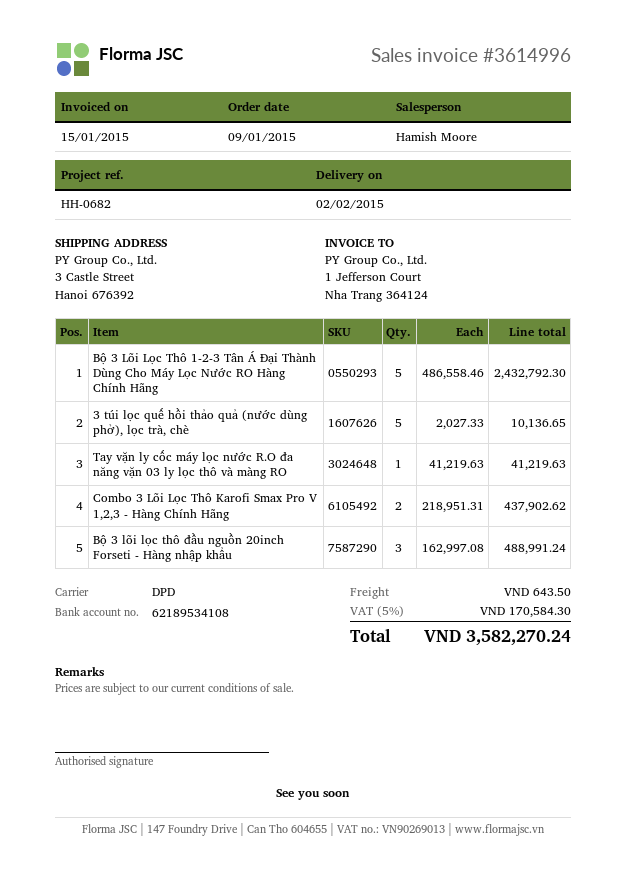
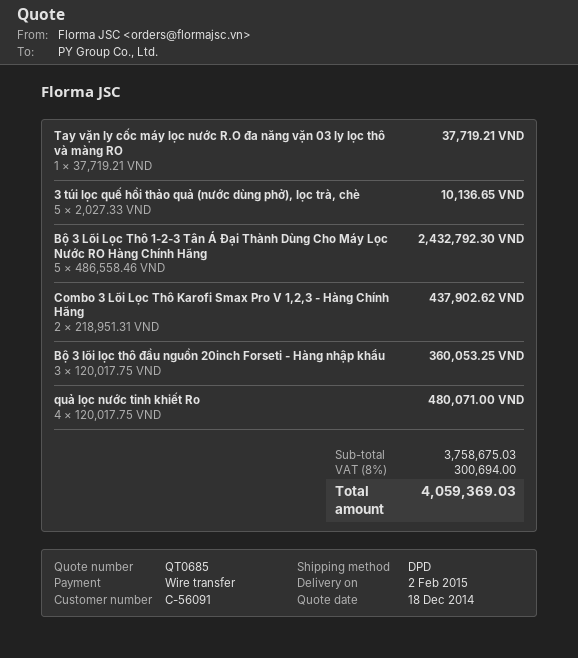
Tay vặn ly cốc máy lọc nước R.O đa năng vặn 03 ly lọc thô và màng RO: 1 x 41219.63 = 41219.63 -> 1 x 37719.21 = 37719.21
Bộ 3 lõi lọc thô đầu nguồn 20inch Forseti - Hàng nhập khẩu: 3 x 162997.08 = 488991.24 -> 3 x 120017.75 = 360053.25
quả lọc nước tinh khiết Ro: none -> 4 x 120017.75 = 480071.00
shipping: 643.50 -> none
tax: 5% = 170584.30 -> 8% = 300694.00
total: 3582270.24 -> 4059369.03

